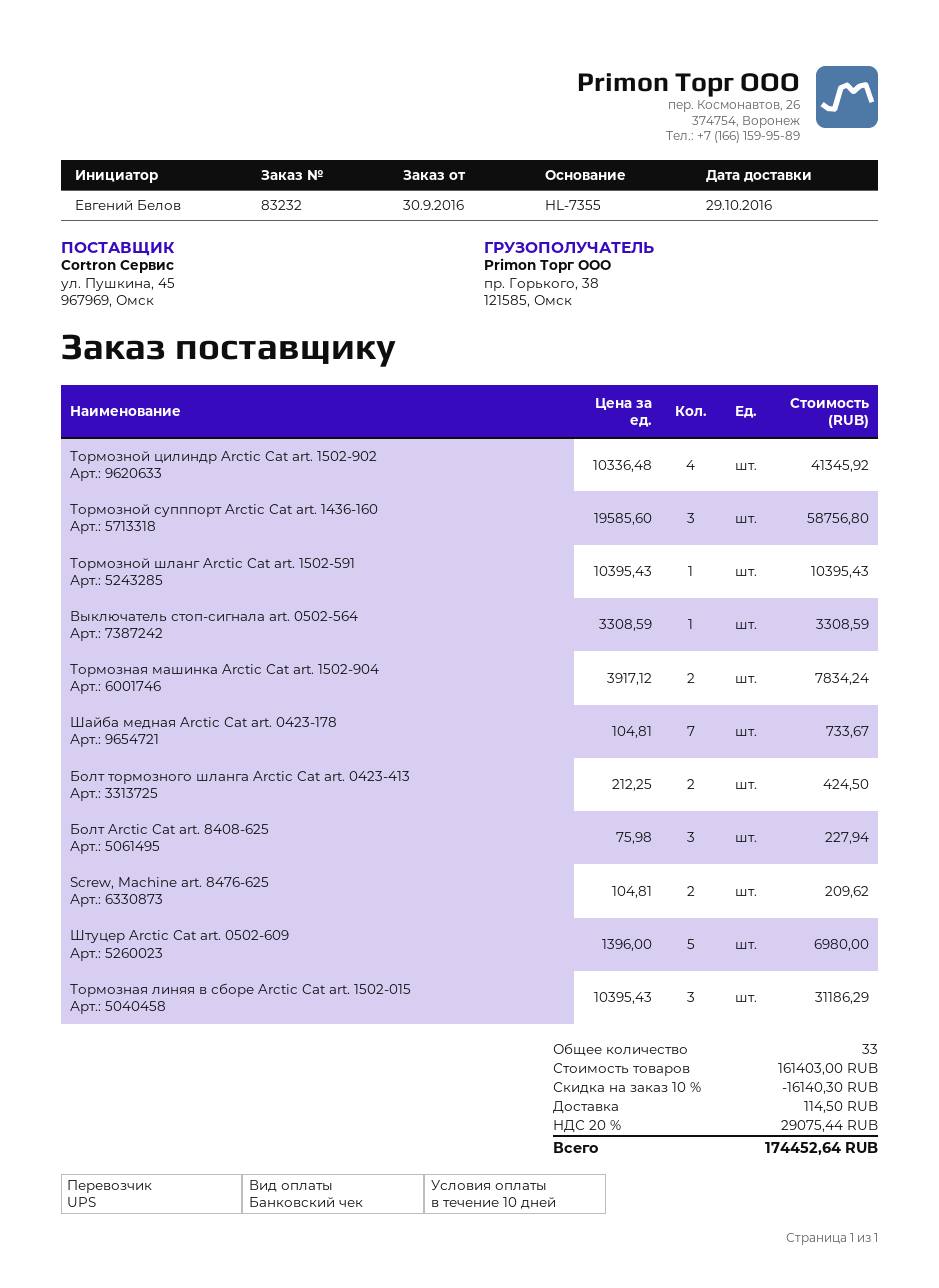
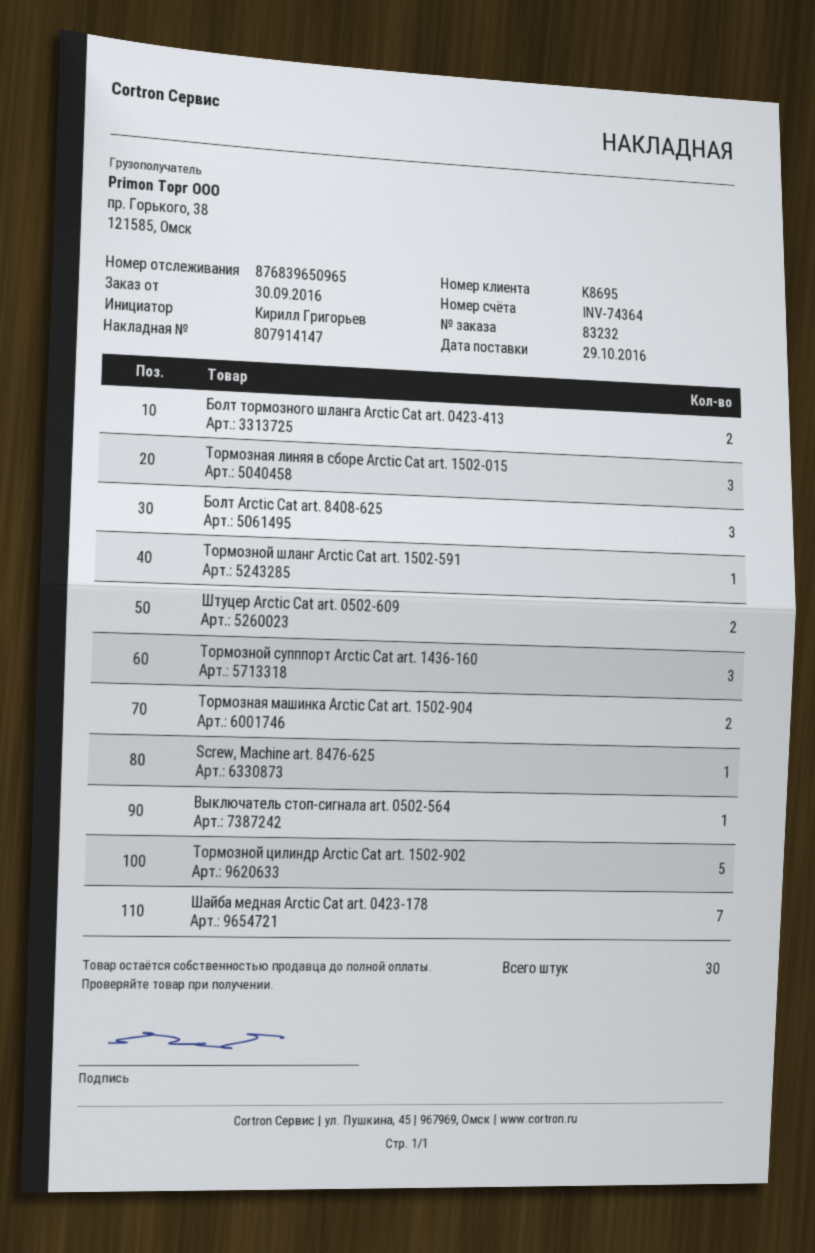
ordered by: Евгений Белов -> Кирилл Григорьев
Тормозной цилиндр Arctic Cat art. 1502-902: 4 -> 5
Screw, Machine art. 8476-625: 2 -> 1
Штуцер Arctic Cat art. 0502-609: 5 -> 2
total quantity: 33 -> 30

